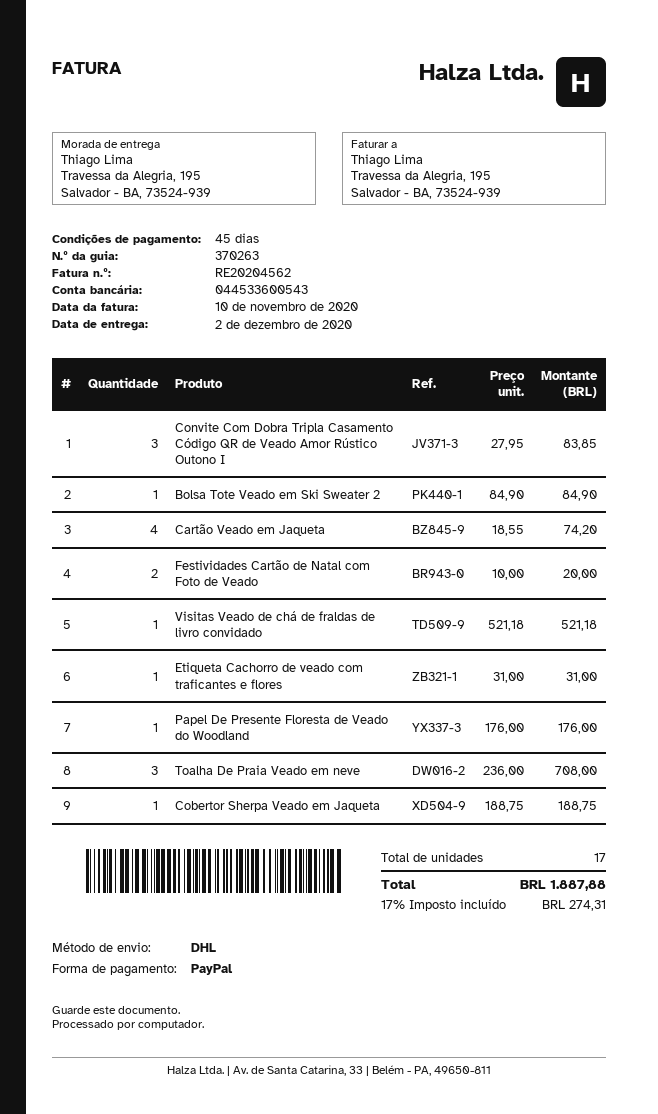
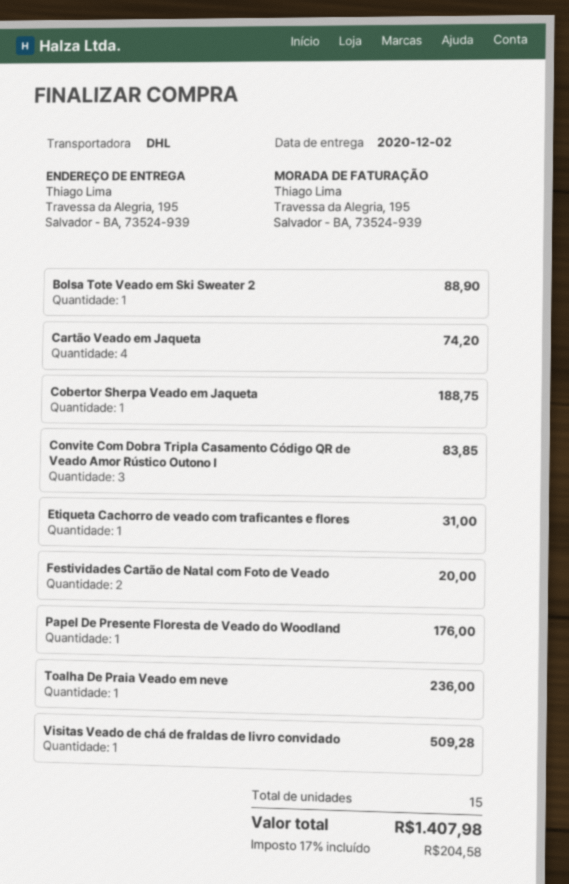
Bolsa Tote Veado em Ski Sweater 2: 1 for 84.90 -> 1 for 88.90
Visitas Veado de chá de fraldas de livro convidado: 1 for 521.18 -> 1 for 509.28
Toalha De Praia Veado em neve: 3 for 708.00 -> 1 for 236.00
total quantity: 17 -> 15
tax: 17% = 274.31 -> 17% = 204.58
total: 1887.88 -> 1407.98

